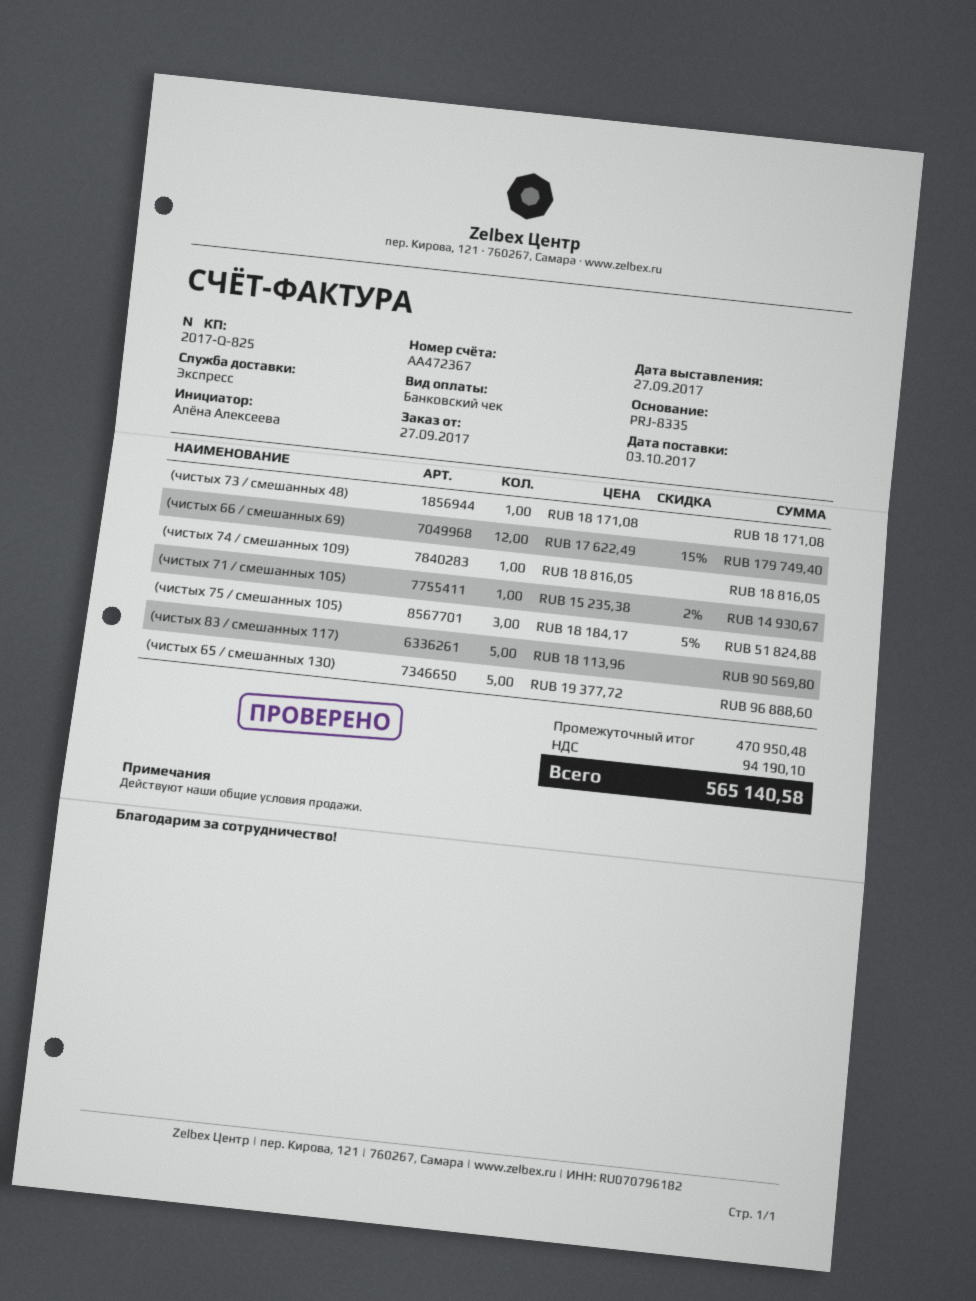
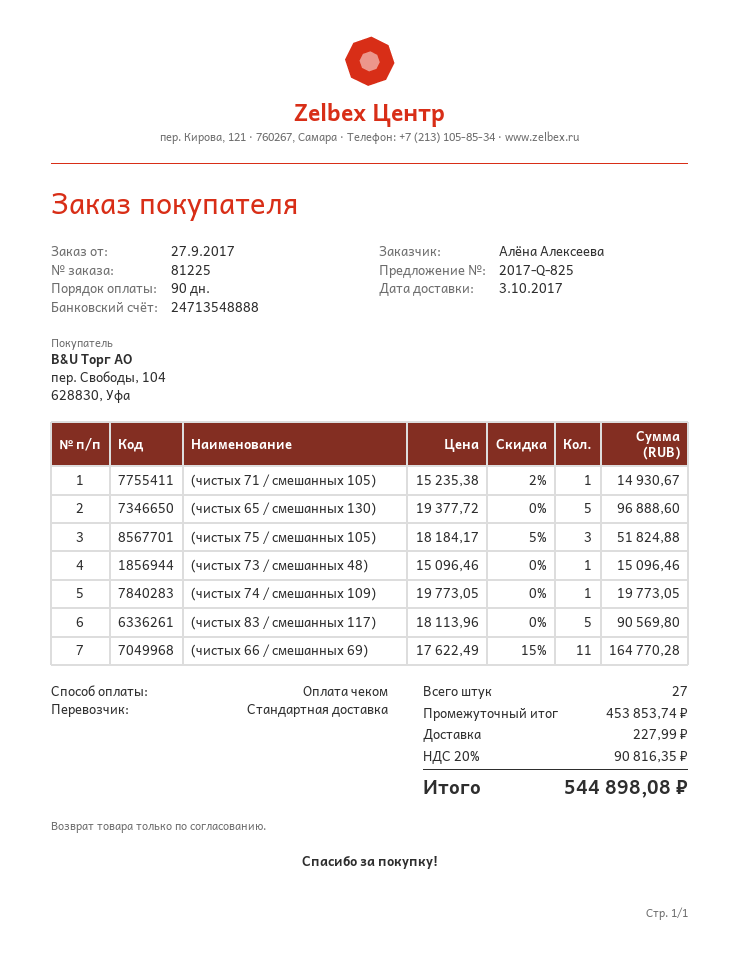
shipping method: express -> standard
(чистых 73 / смешанных 48): 1 x 18171.08 = 18171.08 -> 1 x 15096.46 = 15096.46
(чистых 66 / смешанных 69): 12 x 17622.49 - 15% = 179749.40 -> 11 x 17622.49 - 15% = 164770.28
(чистых 74 / смешанных 109): 1 x 18816.05 = 18816.05 -> 1 x 19773.05 = 19773.05
subtotal: 470950.48 -> 453853.74
shipping: none -> 227.99
tax: 94190.10 -> 90816.35
total: 565140.58 -> 544898.08

